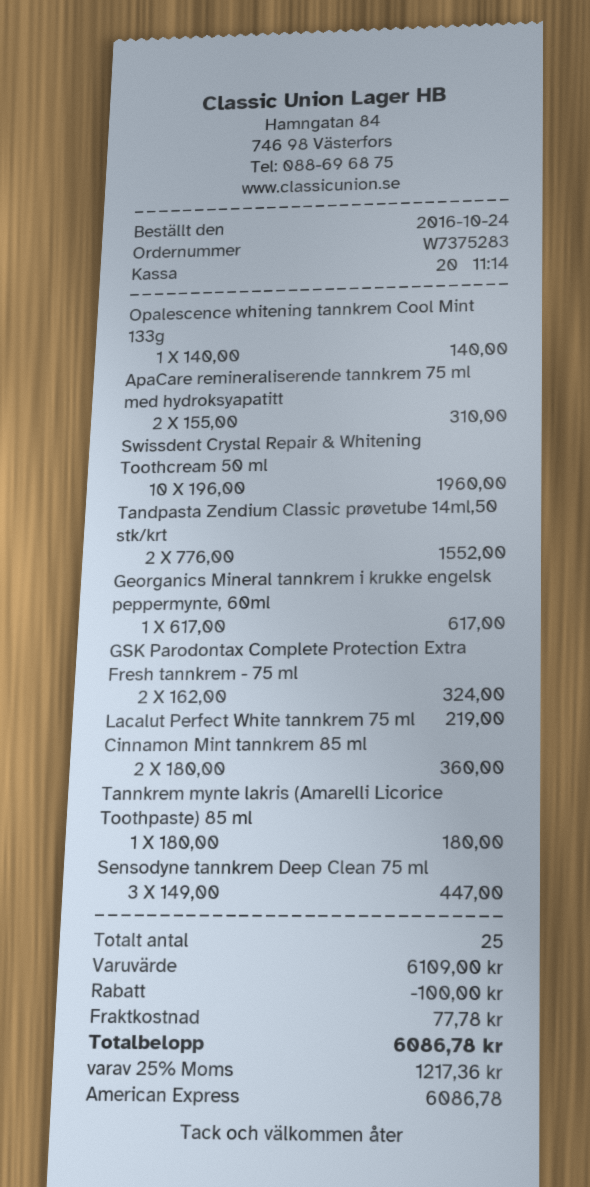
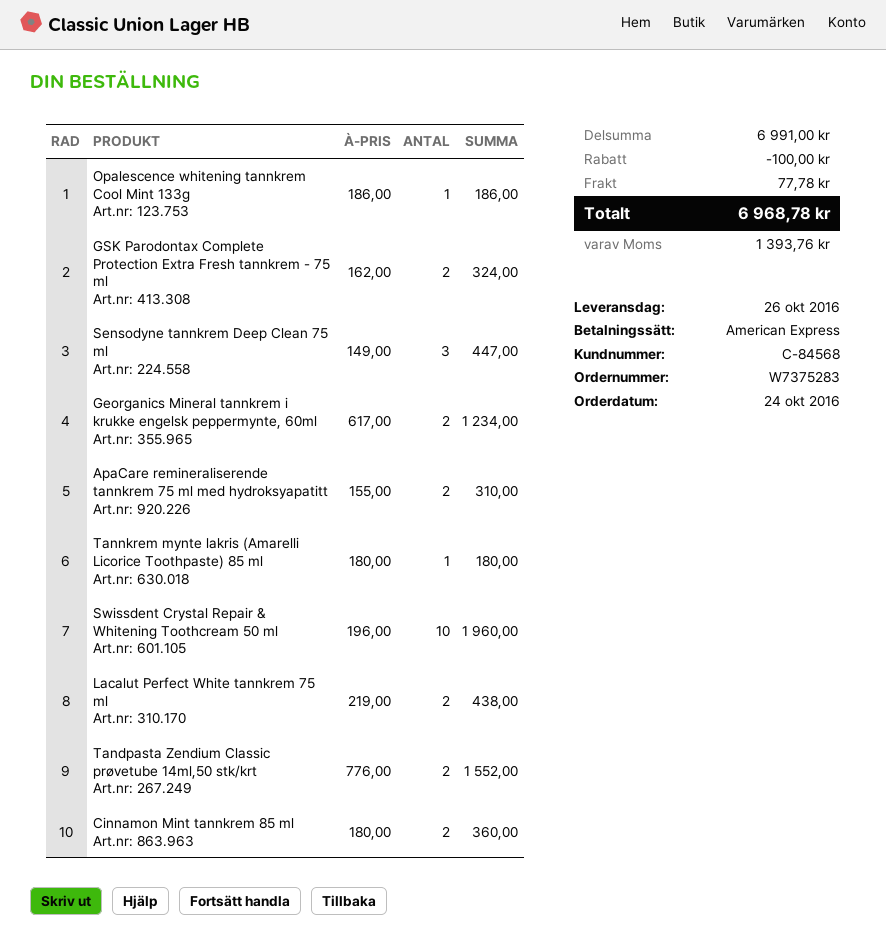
Opalescence whitening tannkrem Cool Mint 133g: 1 x 140.00 = 140.00 -> 1 x 186.00 = 186.00
Georganics Mineral tannkrem i krukke engelsk peppermynte, 60ml: 1 x 617.00 = 617.00 -> 2 x 617.00 = 1234.00
Lacalut Perfect White tannkrem 75 ml: 1 x 219.00 = 219.00 -> 2 x 219.00 = 438.00
subtotal: 6109.00 -> 6991.00
tax: 1217.36 -> 1393.76
total: 6086.78 -> 6968.78

